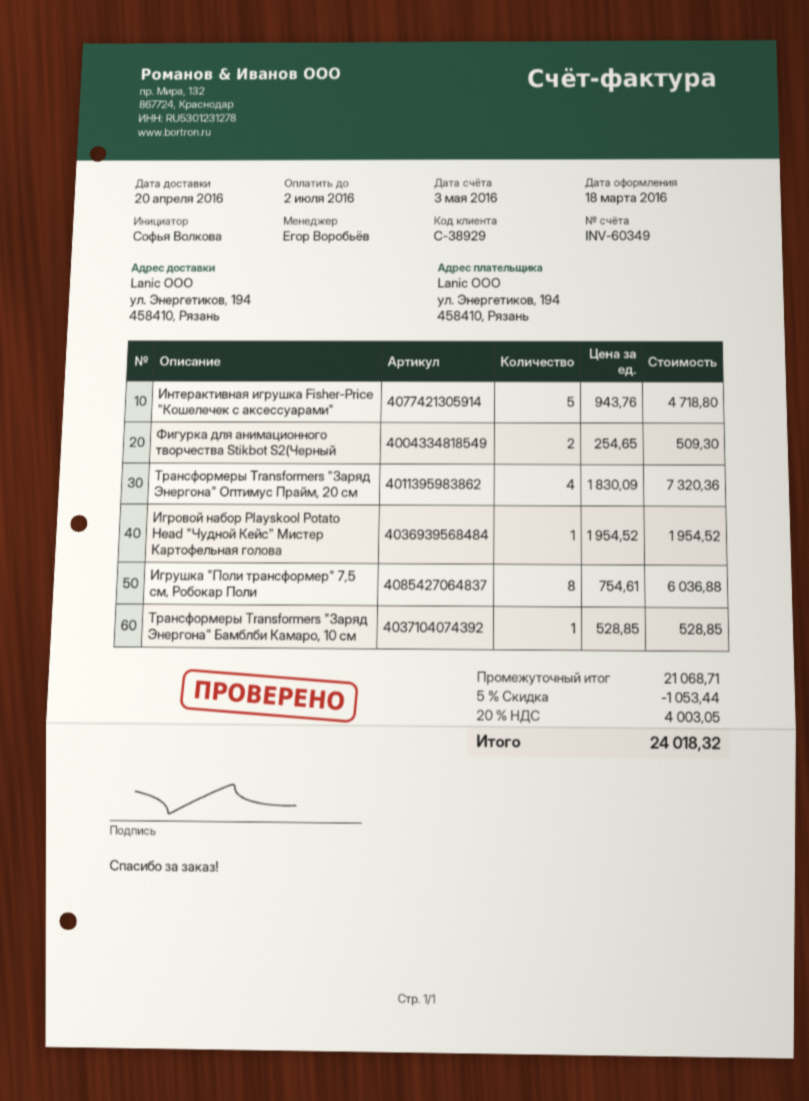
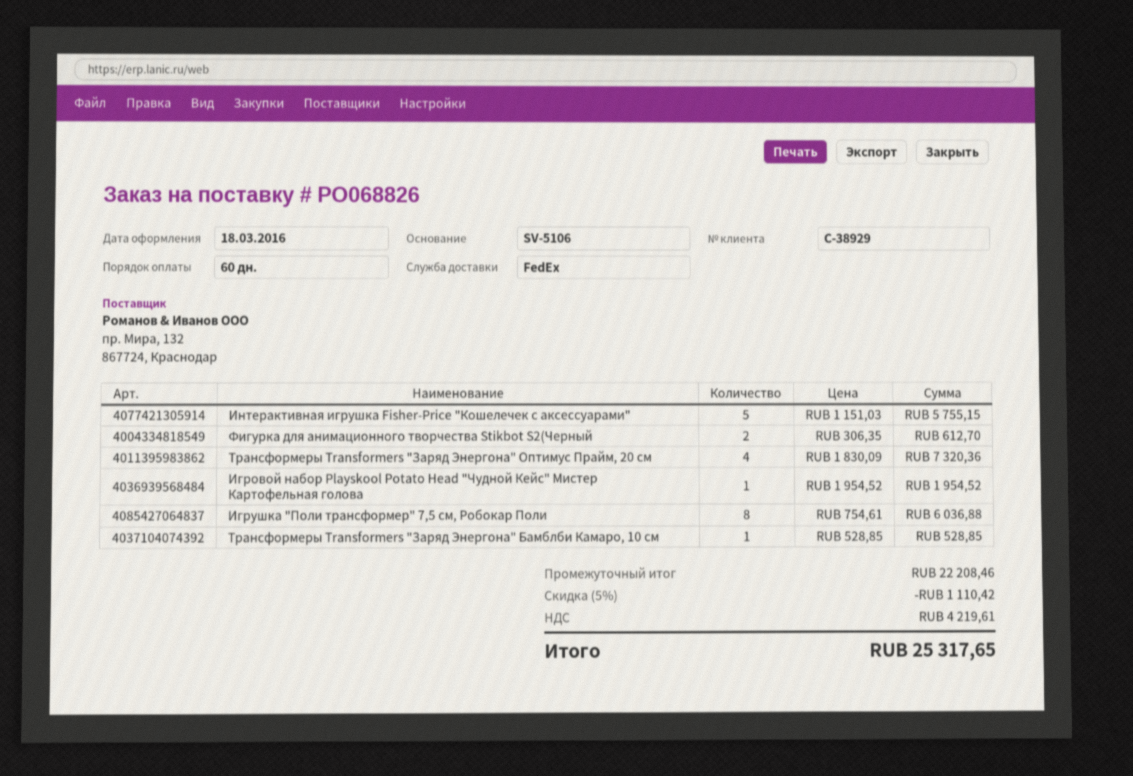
Интерактивная игрушка Fisher-Price "Кошелечек с аксессуарами": 5 x 943.76 = 4718.80 -> 5 x 1151.03 = 5755.15
Фигурка для анимационного творчества Stikbot S2(Черный: 2 x 254.65 = 509.30 -> 2 x 306.35 = 612.70
subtotal: 21068.71 -> 22208.46
discount: 5% = 1053.44 -> 5% = 1110.42
tax: 4003.05 -> 4219.61
total: 24018.32 -> 25317.65

